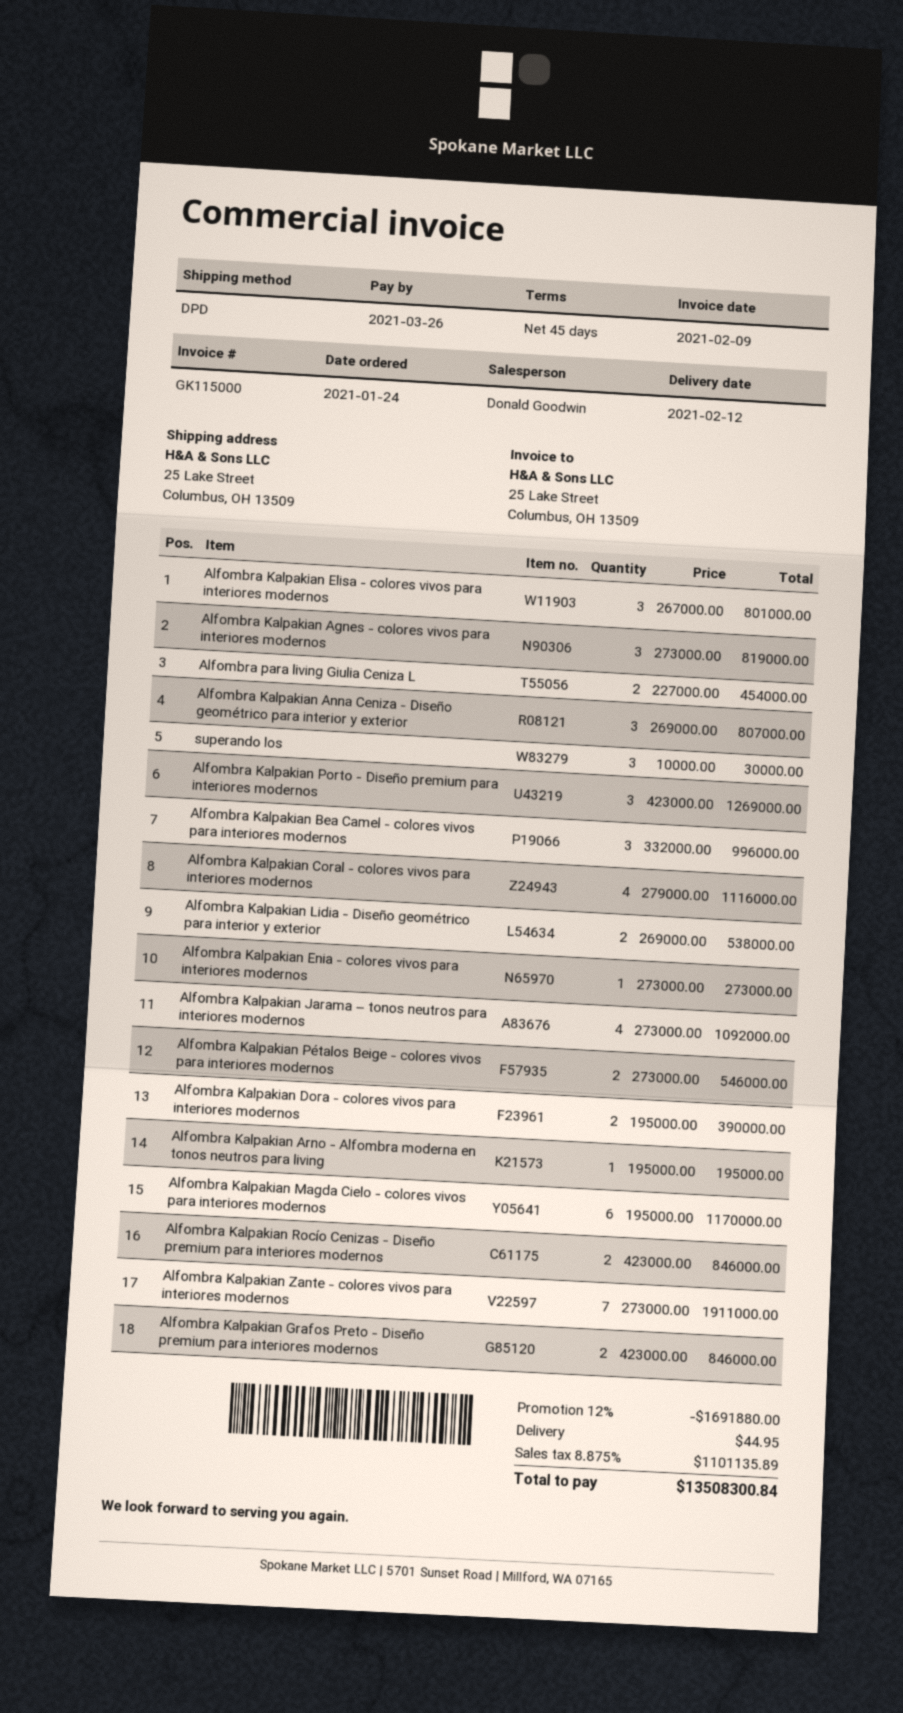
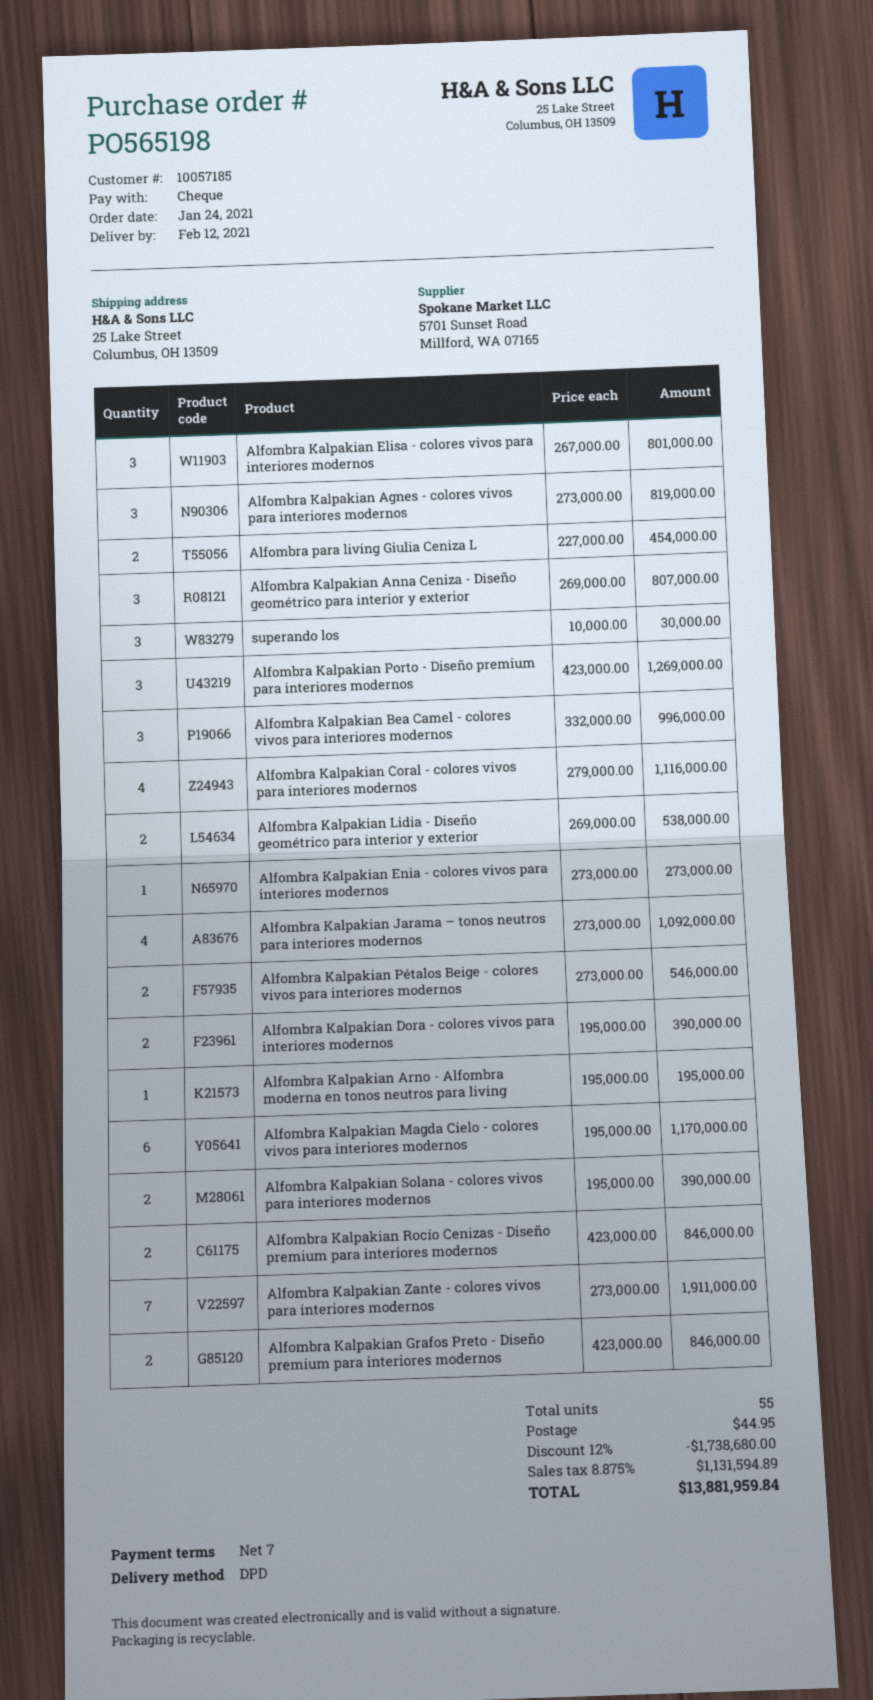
payment terms: 45 days -> 7 days
Alfombra Kalpakian Solana - colores vivos para interiores modernos: none -> 2 x 195000.00 = 390000.00
discount: 12% = 1691880.00 -> 12% = 1738680.00
tax: 8.875% = 1101135.89 -> 8.875% = 1131594.89
total: 13508300.84 -> 13881959.84

